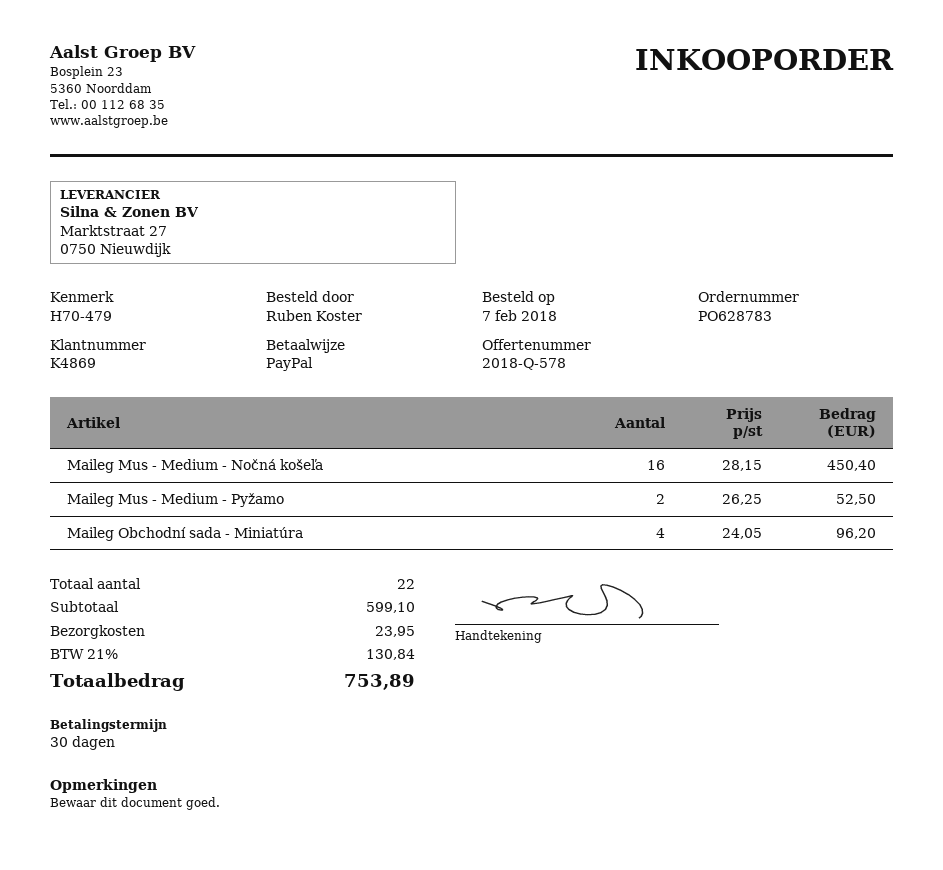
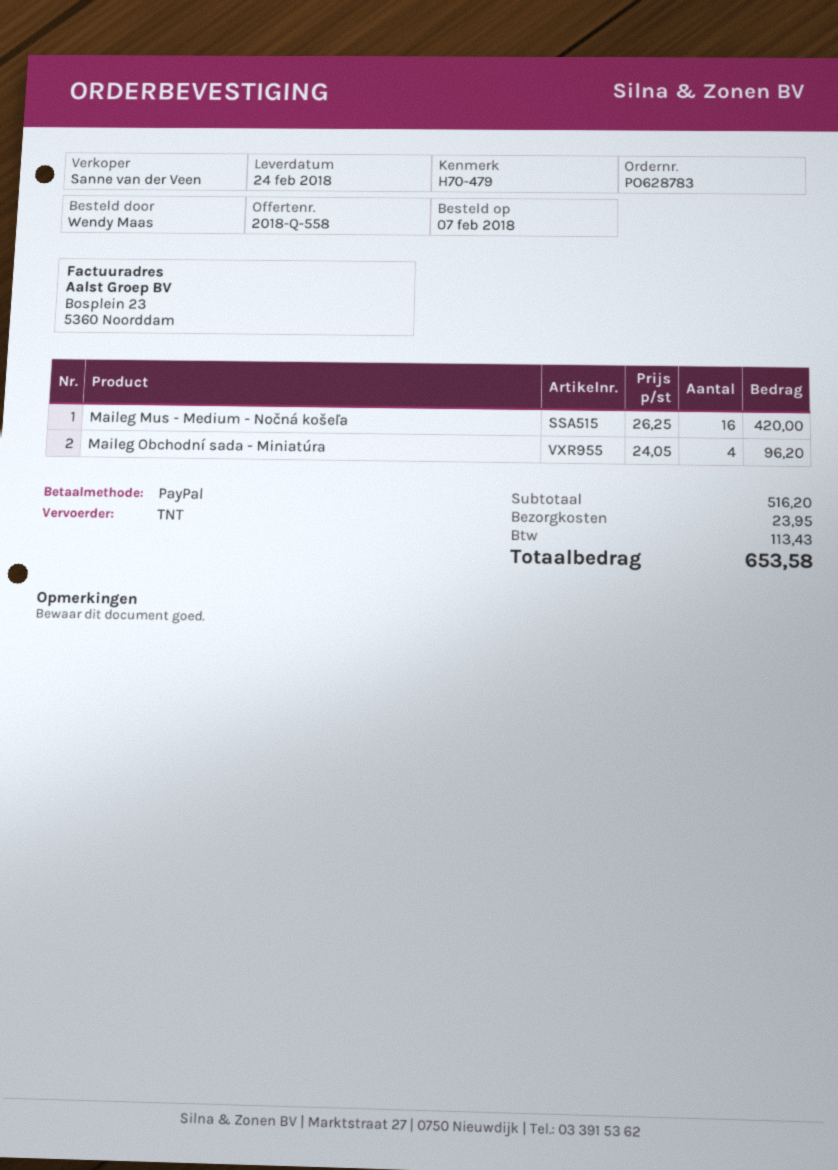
quote number: 2018-Q-578 -> 2018-Q-558
ordered by: Ruben Koster -> Wendy Maas
Maileg Mus - Medium - Nočná košeľa: 16 x 28.15 = 450.40 -> 16 x 26.25 = 420.00
Maileg Mus - Medium - Pyžamo: 2 x 26.25 = 52.50 -> none
subtotal: 599.10 -> 516.20
tax: 130.84 -> 113.43
total: 753.89 -> 653.58

